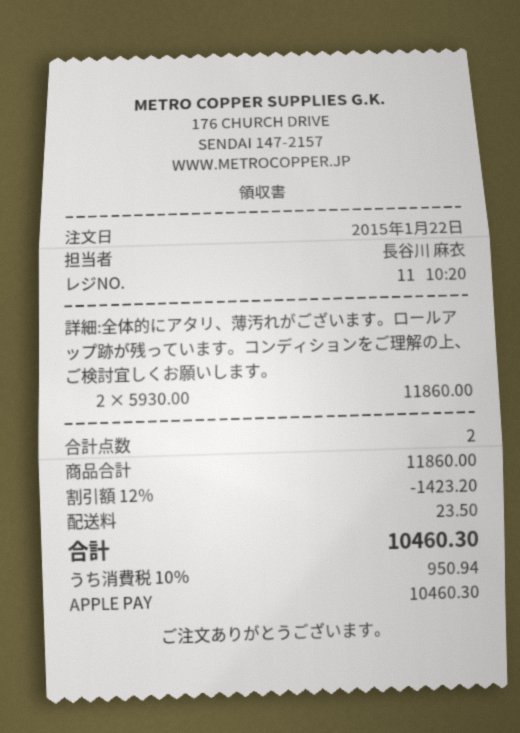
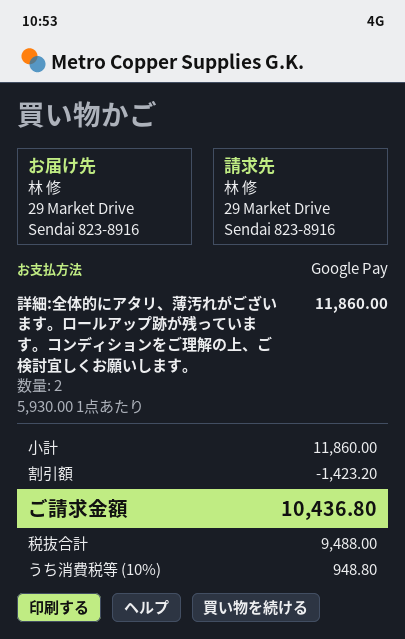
payment method: Apple Pay -> Google Pay
shipping: 23.50 -> none
tax: 10% = 950.94 -> 10% = 948.80
total: 10460.30 -> 10436.80

